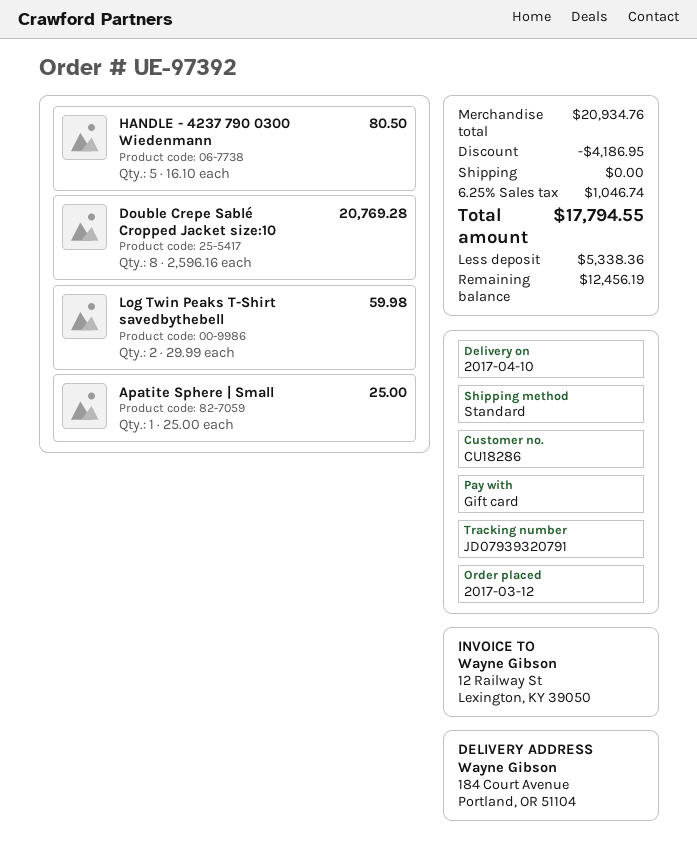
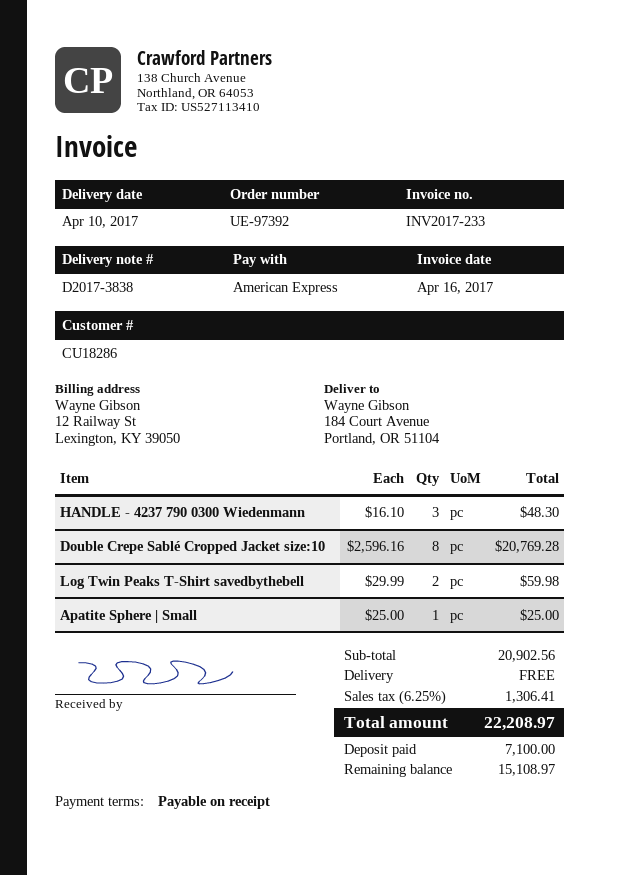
payment method: gift card -> American Express
HANDLE - 4237 790 0300 Wiedenmann: 5 x 16.10 = 80.50 -> 3 x 16.10 = 48.30
subtotal: 20934.76 -> 20902.56
discount: 4186.95 -> none
tax: 6.25% = 1046.74 -> 6.25% = 1306.41
total: 17794.55 -> 22208.97
deposit: 5338.36 -> 7100.00
balance: 12456.19 -> 15108.97

